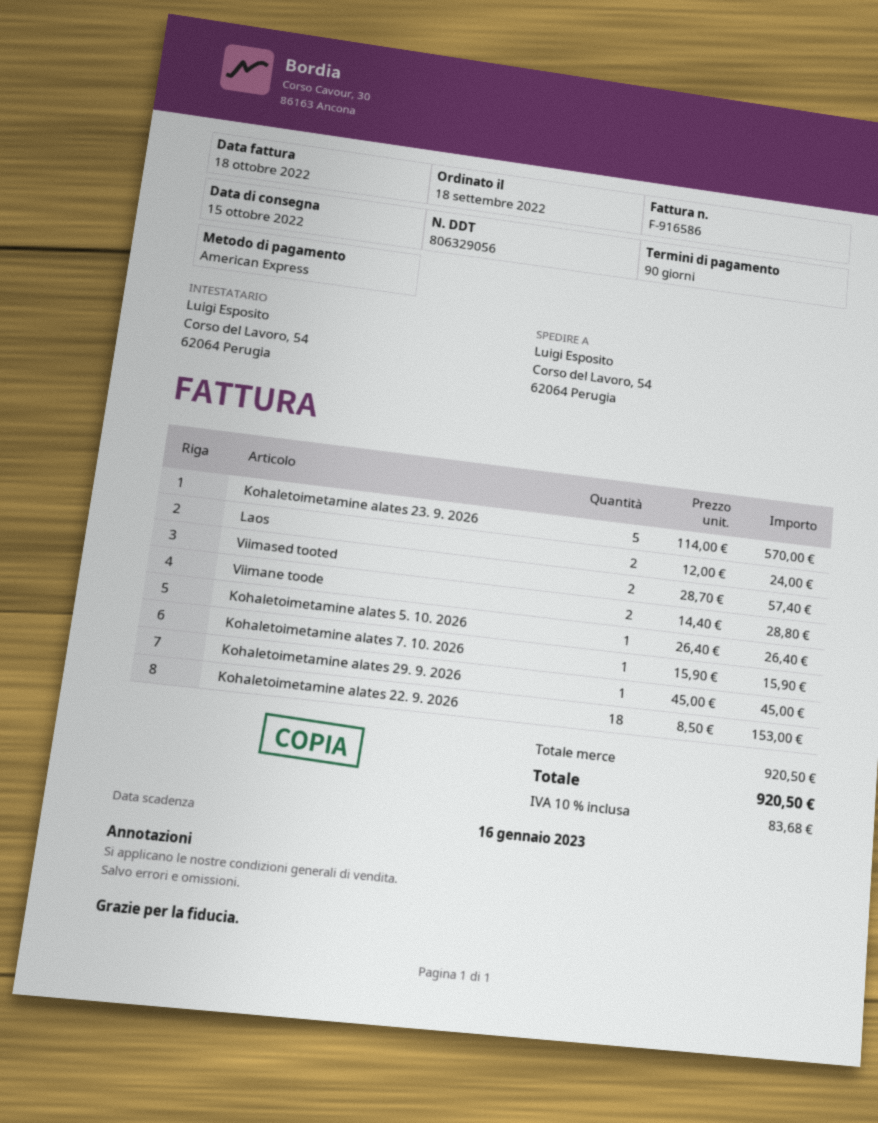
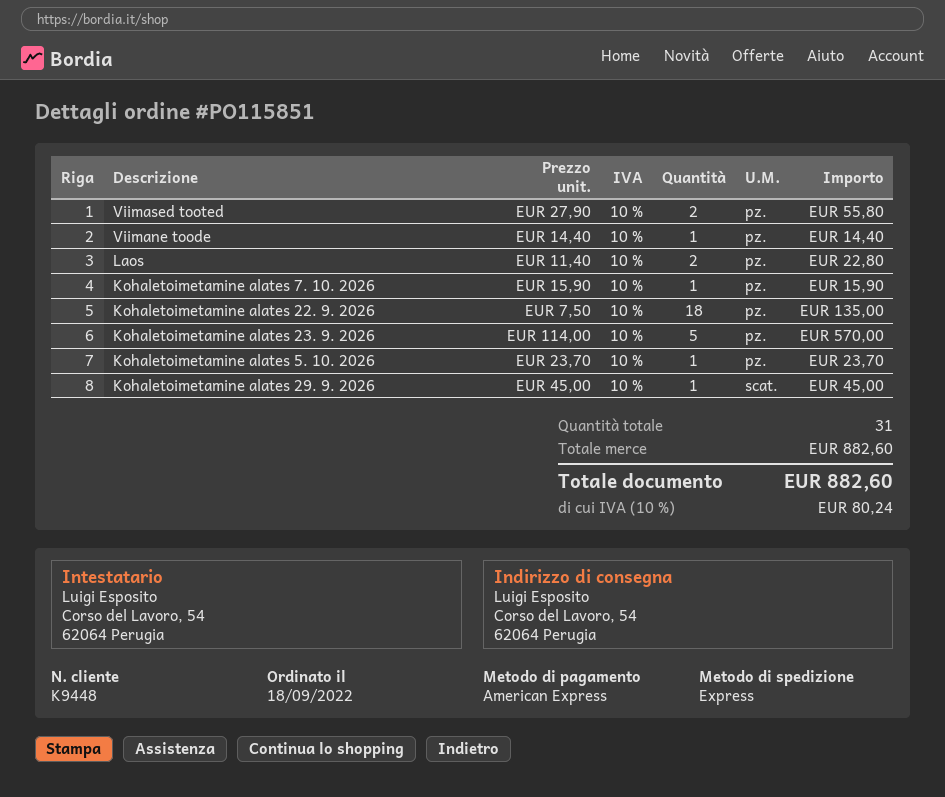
Laos: 2 x 12.00 = 24.00 -> 2 x 11.40 = 22.80
Viimased tooted: 2 x 28.70 = 57.40 -> 2 x 27.90 = 55.80
Viimane toode: 2 x 14.40 = 28.80 -> 1 x 14.40 = 14.40
Kohaletoimetamine alates 5. 10. 2026: 1 x 26.40 = 26.40 -> 1 x 23.70 = 23.70
Kohaletoimetamine alates 22. 9. 2026: 18 x 8.50 = 153.00 -> 18 x 7.50 = 135.00
subtotal: 920.50 -> 882.60
tax: 10% = 83.68 -> 10% = 80.24
total: 920.50 -> 882.60

